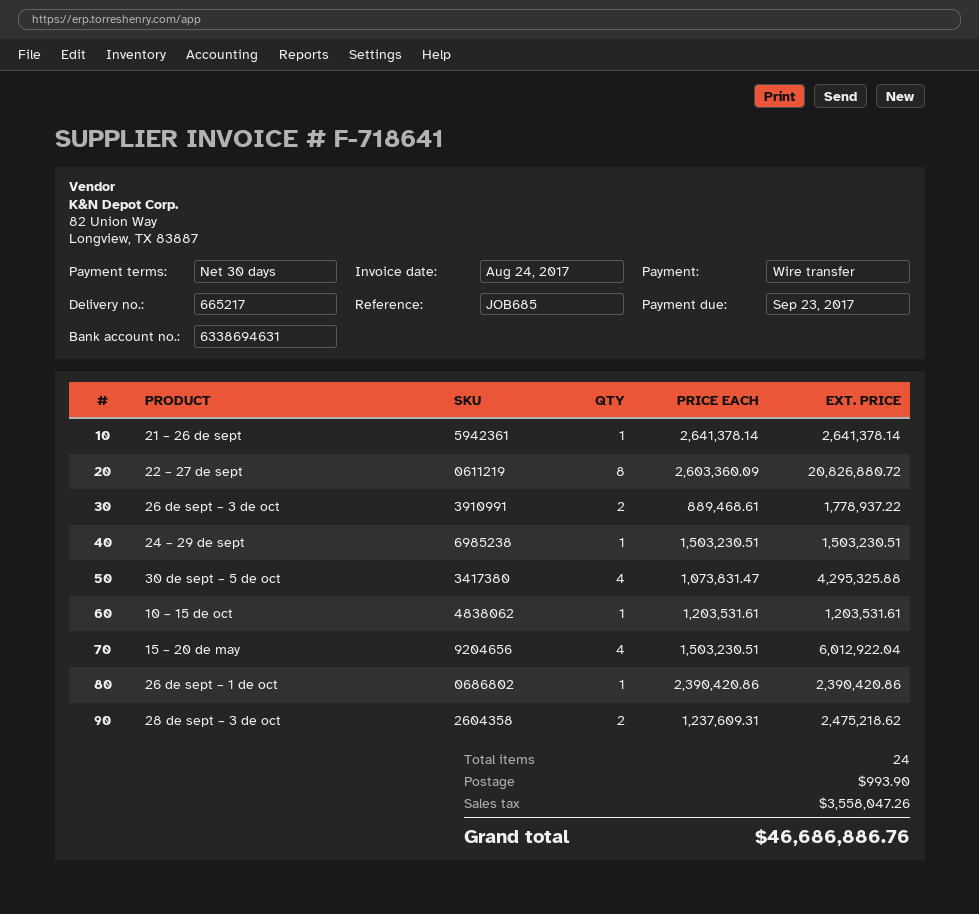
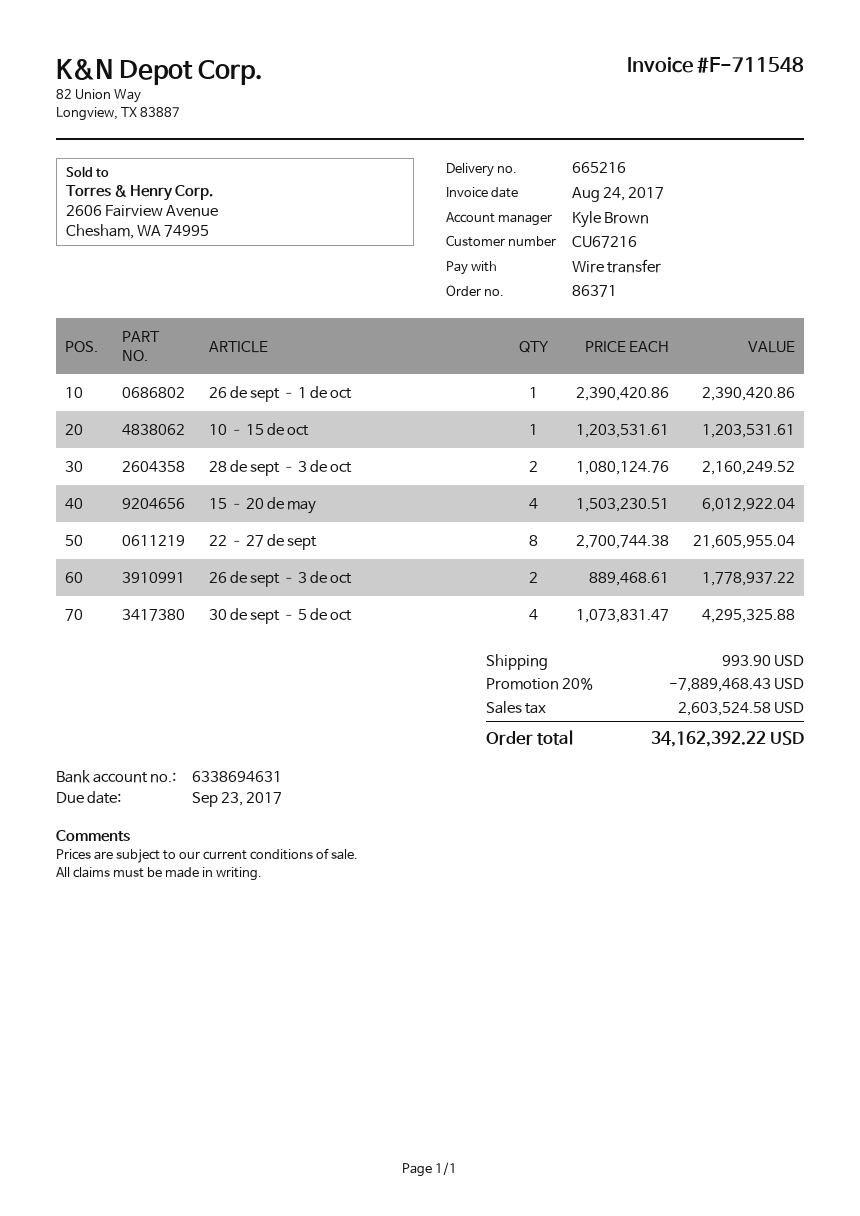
delivery note number: 665217 -> 665216
invoice number: F-718641 -> F-711548
21 – 26 de sept: 1 x 2641378.14 = 2641378.14 -> none
22 – 27 de sept: 8 x 2603360.09 = 20826880.72 -> 8 x 2700744.38 = 21605955.04
24 – 29 de sept: 1 x 1503230.51 = 1503230.51 -> none
28 de sept – 3 de oct: 2 x 1237609.31 = 2475218.62 -> 2 x 1080124.76 = 2160249.52
discount: none -> 20% = 7889468.43
tax: 3558047.26 -> 2603524.58
total: 46686886.76 -> 34162392.22

